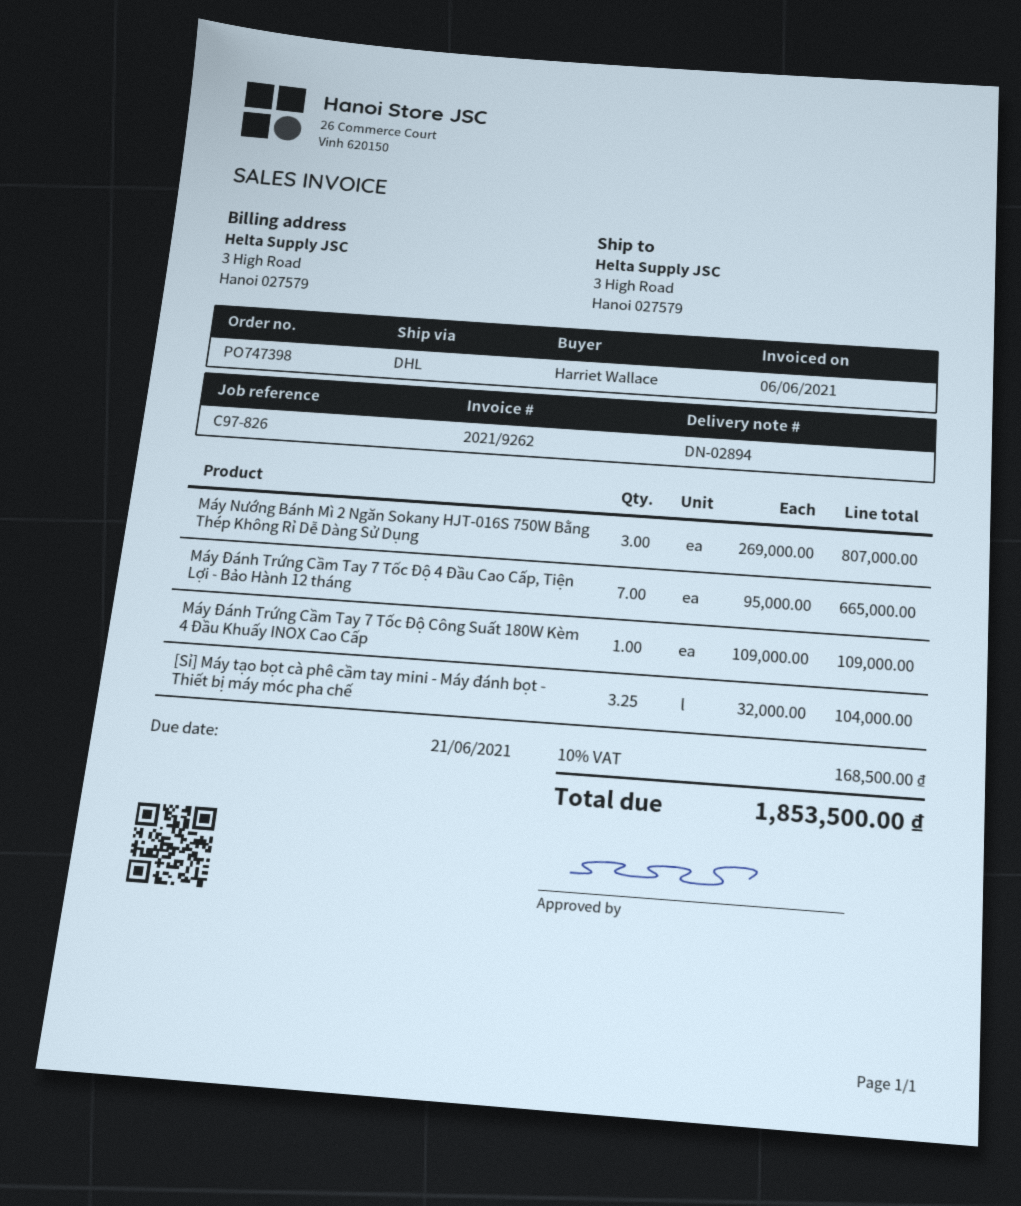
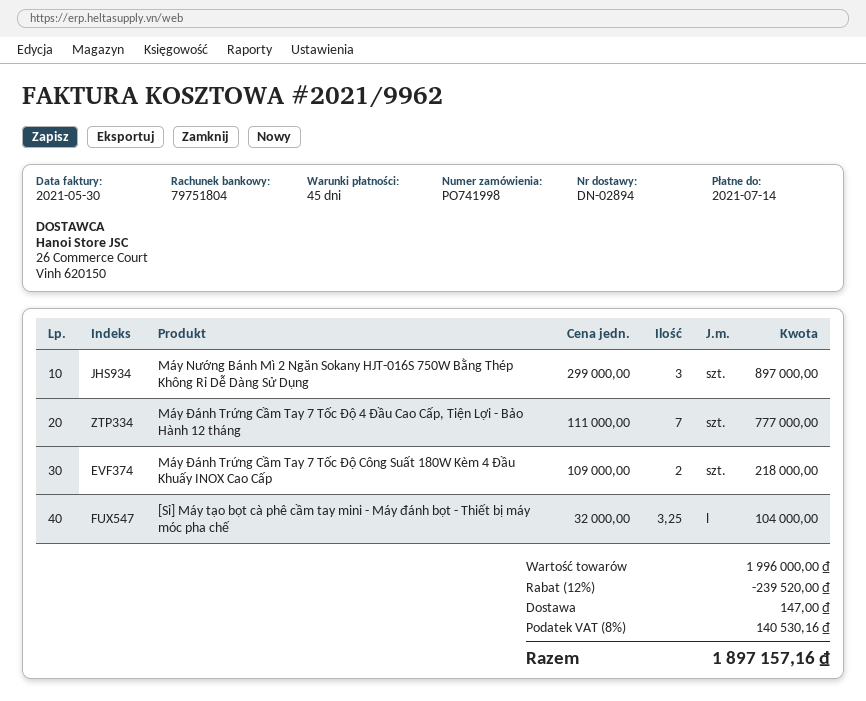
order number: PO747398 -> PO741998
invoice number: 2021/9262 -> 2021/9962
invoice date: 2021-06-06 -> 2021-05-30
due date: 2021-06-21 -> 2021-07-14
Máy Nướng Bánh Mì 2 Ngăn Sokany HJT-016S 750W Bằng Thép Không Rỉ Dễ Dàng Sử Dụng: 3 x 269000.00 = 807000.00 -> 3 x 299000.00 = 897000.00
Máy Đánh Trứng Cầm Tay 7 Tốc Độ 4 Đầu Cao Cấp, Tiện Lợi - Bảo Hành 12 tháng: 7 x 95000.00 = 665000.00 -> 7 x 111000.00 = 777000.00
Máy Đánh Trứng Cầm Tay 7 Tốc Độ Công Suất 180W Kèm 4 Đầu Khuấy INOX Cao Cấp: 1 x 109000.00 = 109000.00 -> 2 x 109000.00 = 218000.00
discount: none -> 12% = 239520.00
shipping: none -> 147.00
tax: 10% = 168500.00 -> 8% = 140530.16
total: 1853500.00 -> 1897157.16

